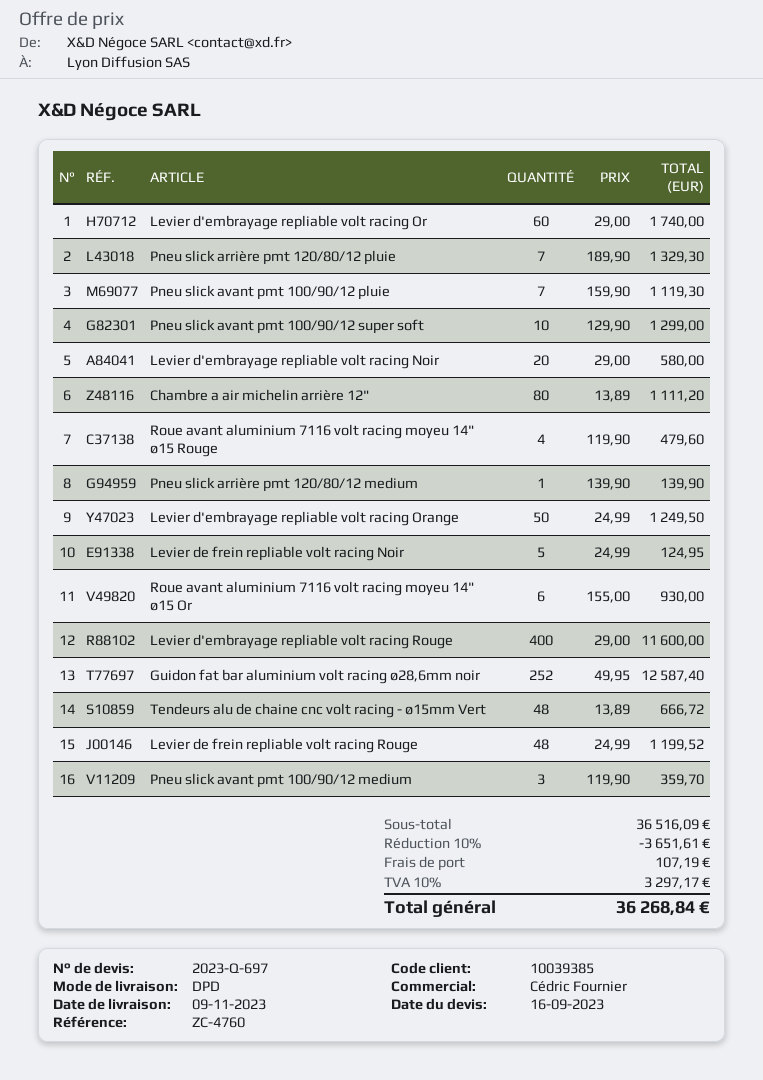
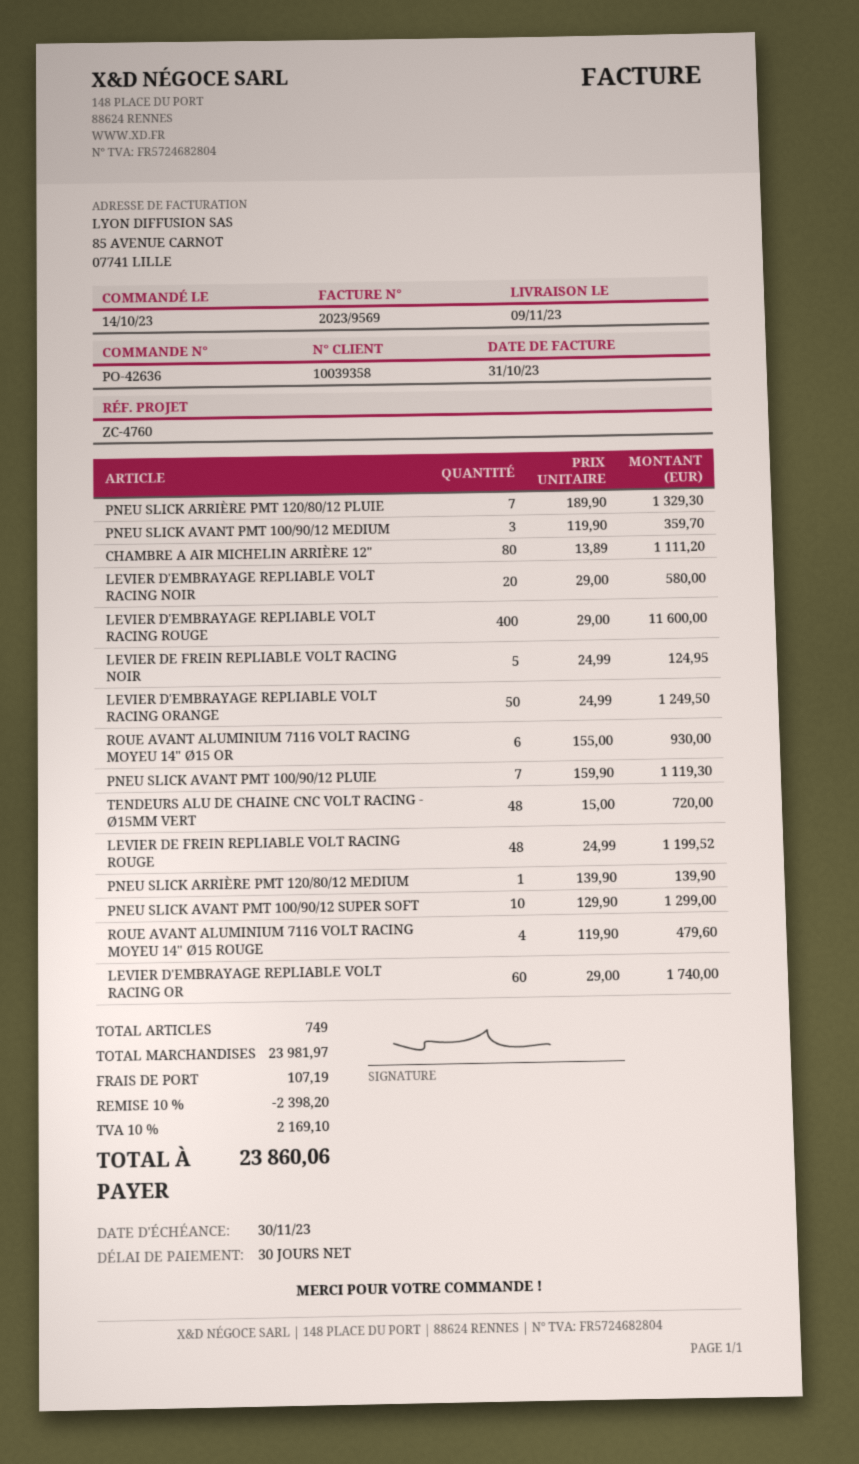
customer number: 10039385 -> 10039358
Guidon fat bar aluminium volt racing ø28,6mm noir: 252 x 49.95 = 12587.40 -> none
Tendeurs alu de chaine cnc volt racing - ø15mm Vert: 48 x 13.89 = 666.72 -> 48 x 15.00 = 720.00
subtotal: 36516.09 -> 23981.97
discount: 10% = 3651.61 -> 10% = 2398.20
tax: 10% = 3297.17 -> 10% = 2169.10
total: 36268.84 -> 23860.06

